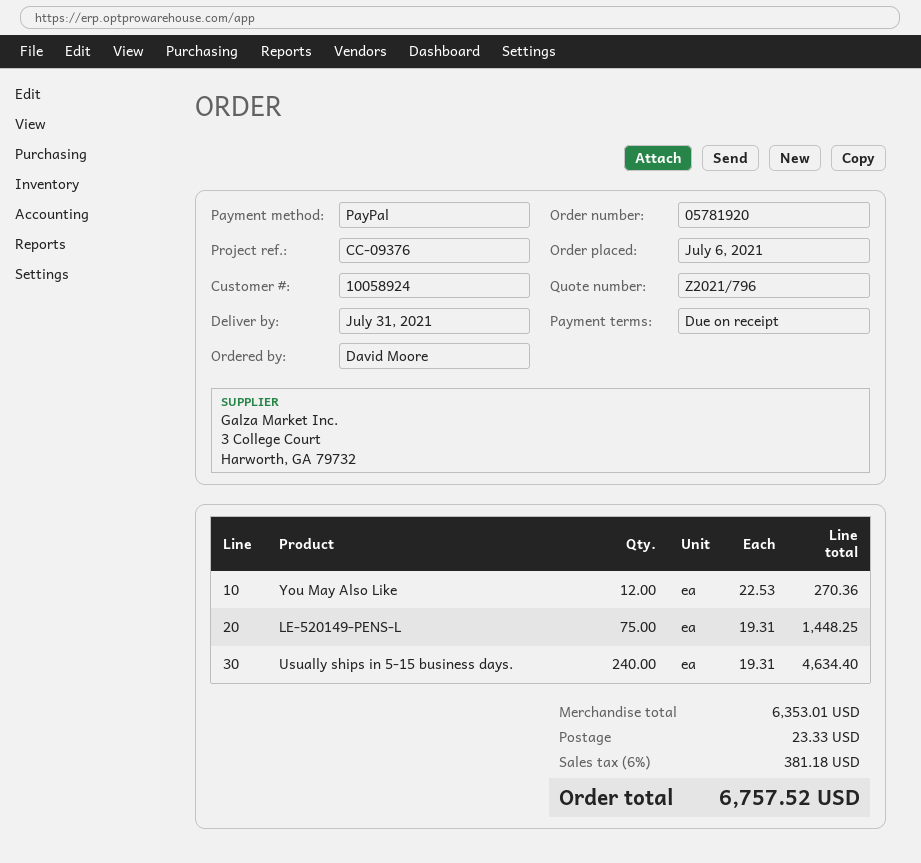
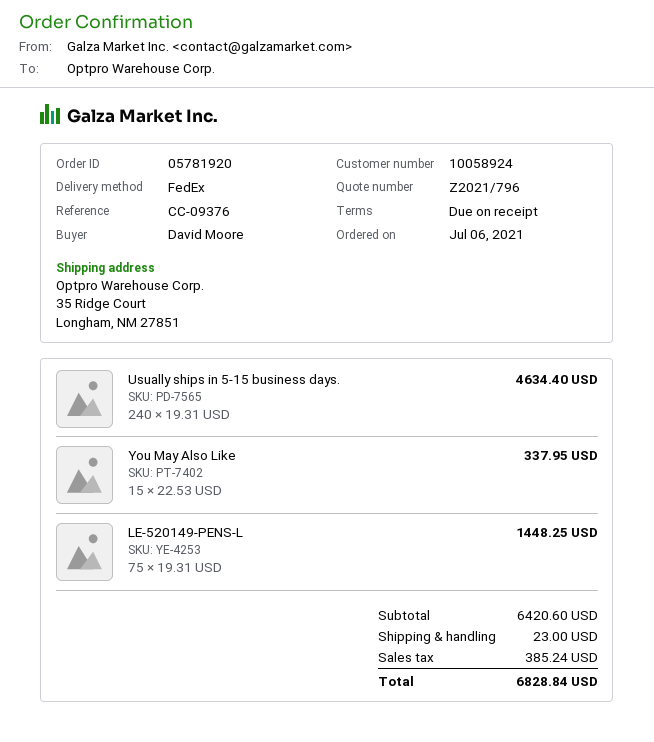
You May Also Like: 12 x 22.53 = 270.36 -> 15 x 22.53 = 337.95
subtotal: 6353.01 -> 6420.60
shipping: 23.33 -> 23.00
tax: 381.18 -> 385.24
total: 6757.52 -> 6828.84

